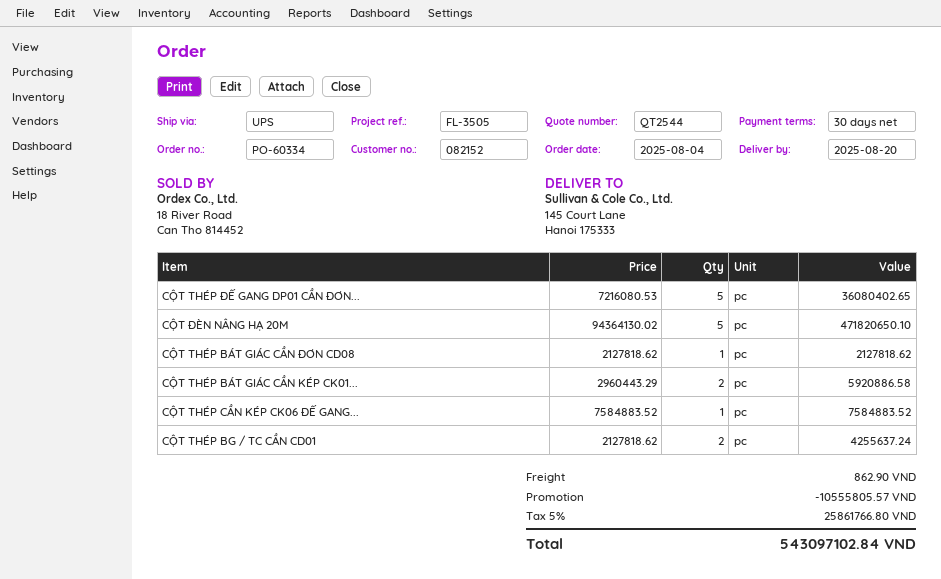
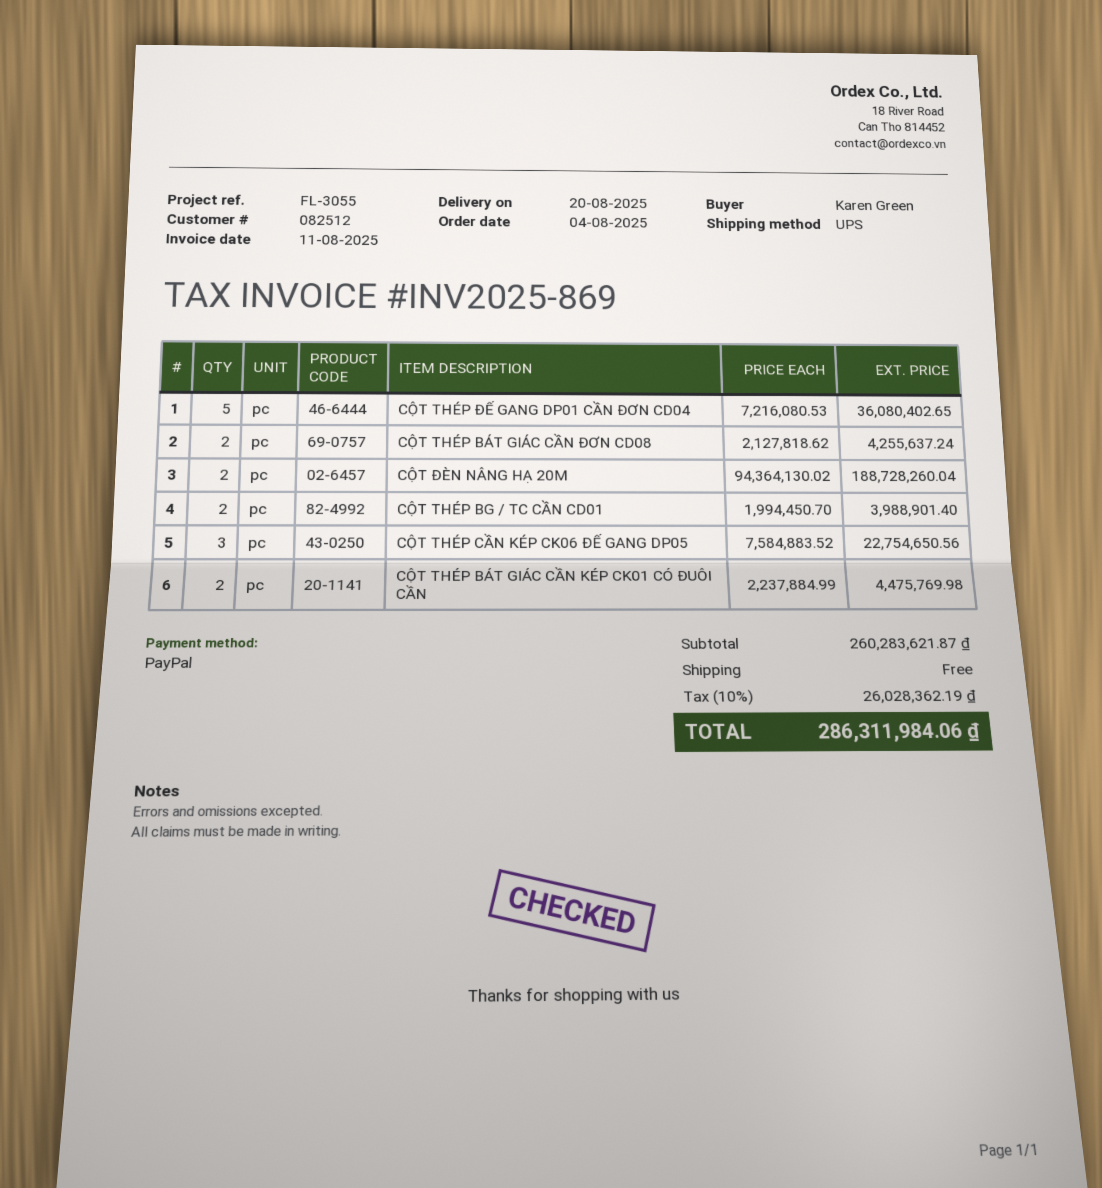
customer number: 082152 -> 082512
reference: FL-3505 -> FL-3055
CỘT ĐÈN NÂNG HẠ 20M: 5 x 94364130.02 = 471820650.10 -> 2 x 94364130.02 = 188728260.04
CỘT THÉP BÁT GIÁC CẦN ĐƠN CD08: 1 x 2127818.62 = 2127818.62 -> 2 x 2127818.62 = 4255637.24
CỘT THÉP BÁT GIÁC CẦN KÉP CK01...: 2 x 2960443.29 = 5920886.58 -> 2 x 2237884.99 = 4475769.98
CỘT THÉP CẦN KÉP CK06 ĐẾ GANG...: 1 x 7584883.52 = 7584883.52 -> 3 x 7584883.52 = 22754650.56
CỘT THÉP BG / TC CẦN CD01: 2 x 2127818.62 = 4255637.24 -> 2 x 1994450.70 = 3988901.40
discount: 10555805.57 -> none
shipping: 862.90 -> 0.00
tax: 5% = 25861766.80 -> 10% = 26028362.19
total: 543097102.84 -> 286311984.06

